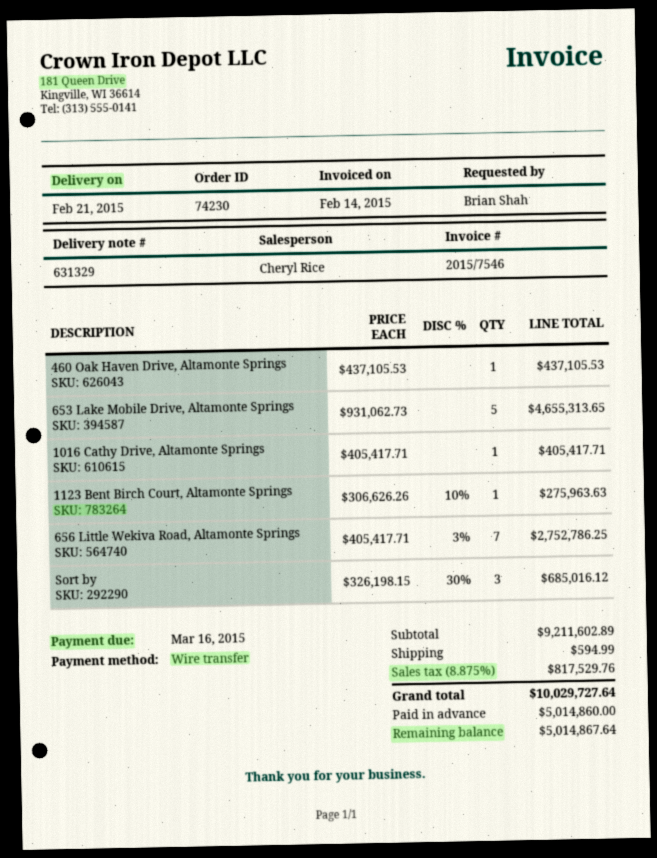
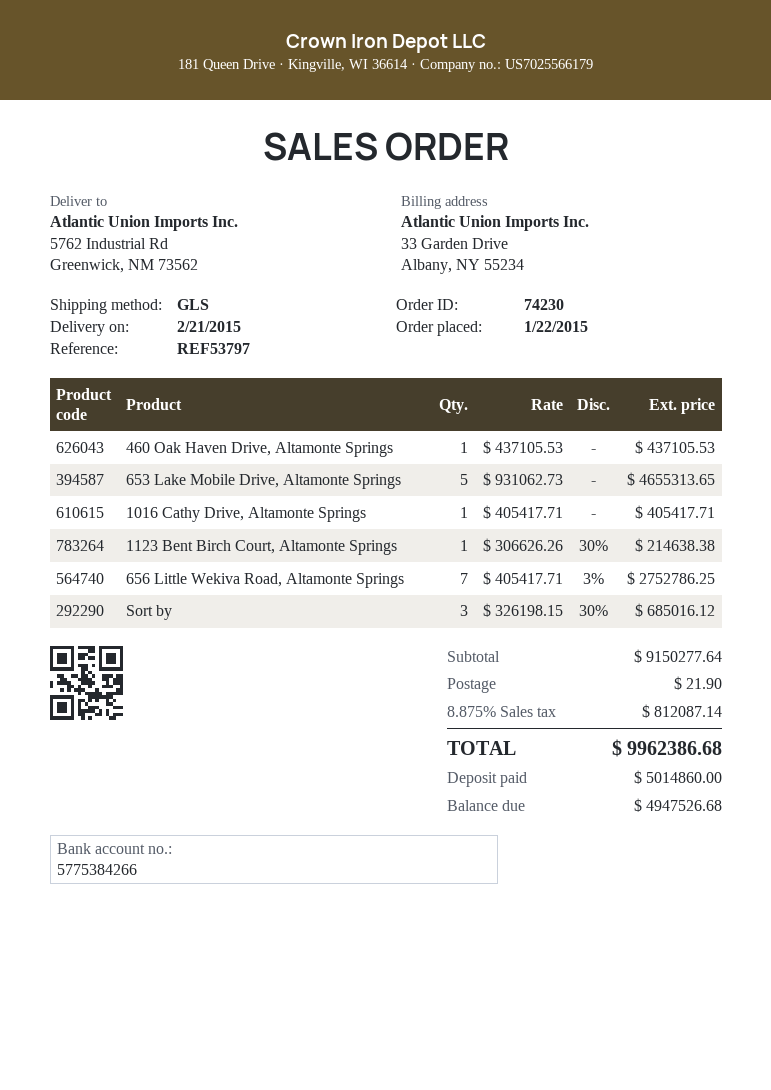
1123 Bent Birch Court, Altamonte Springs: 1 x 306626.26 - 10% = 275963.63 -> 1 x 306626.26 - 30% = 214638.38
subtotal: 9211602.89 -> 9150277.64
shipping: 594.99 -> 21.90
tax: 8.875% = 817529.76 -> 8.875% = 812087.14
total: 10029727.64 -> 9962386.68
balance: 5014867.64 -> 4947526.68

